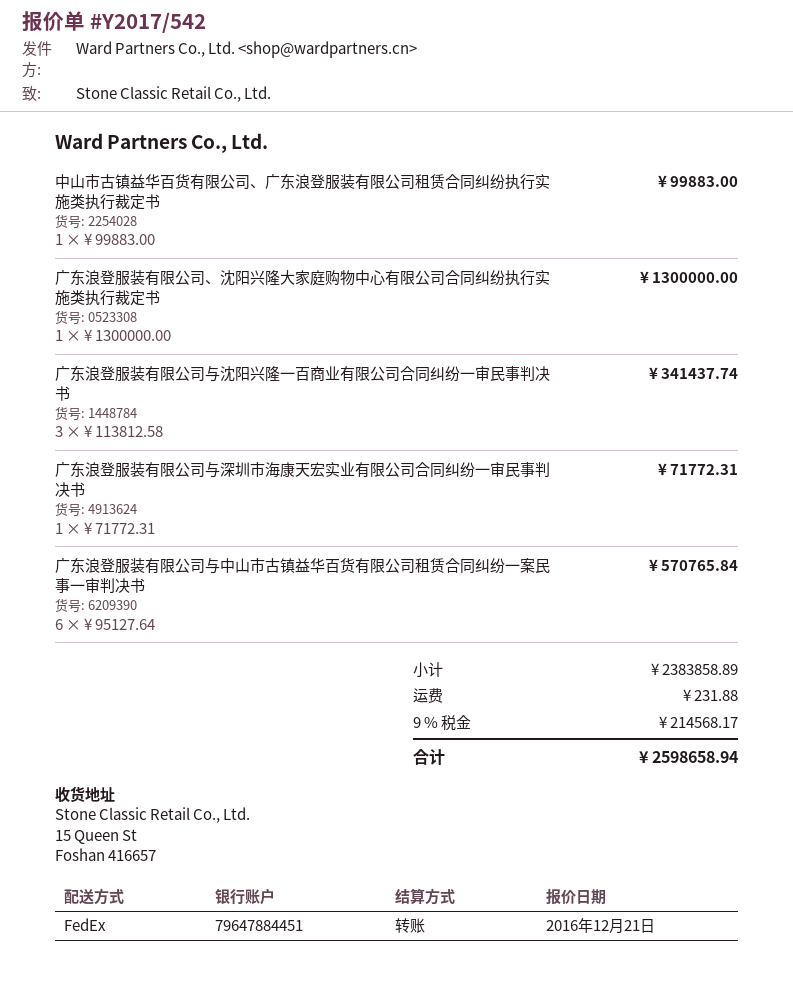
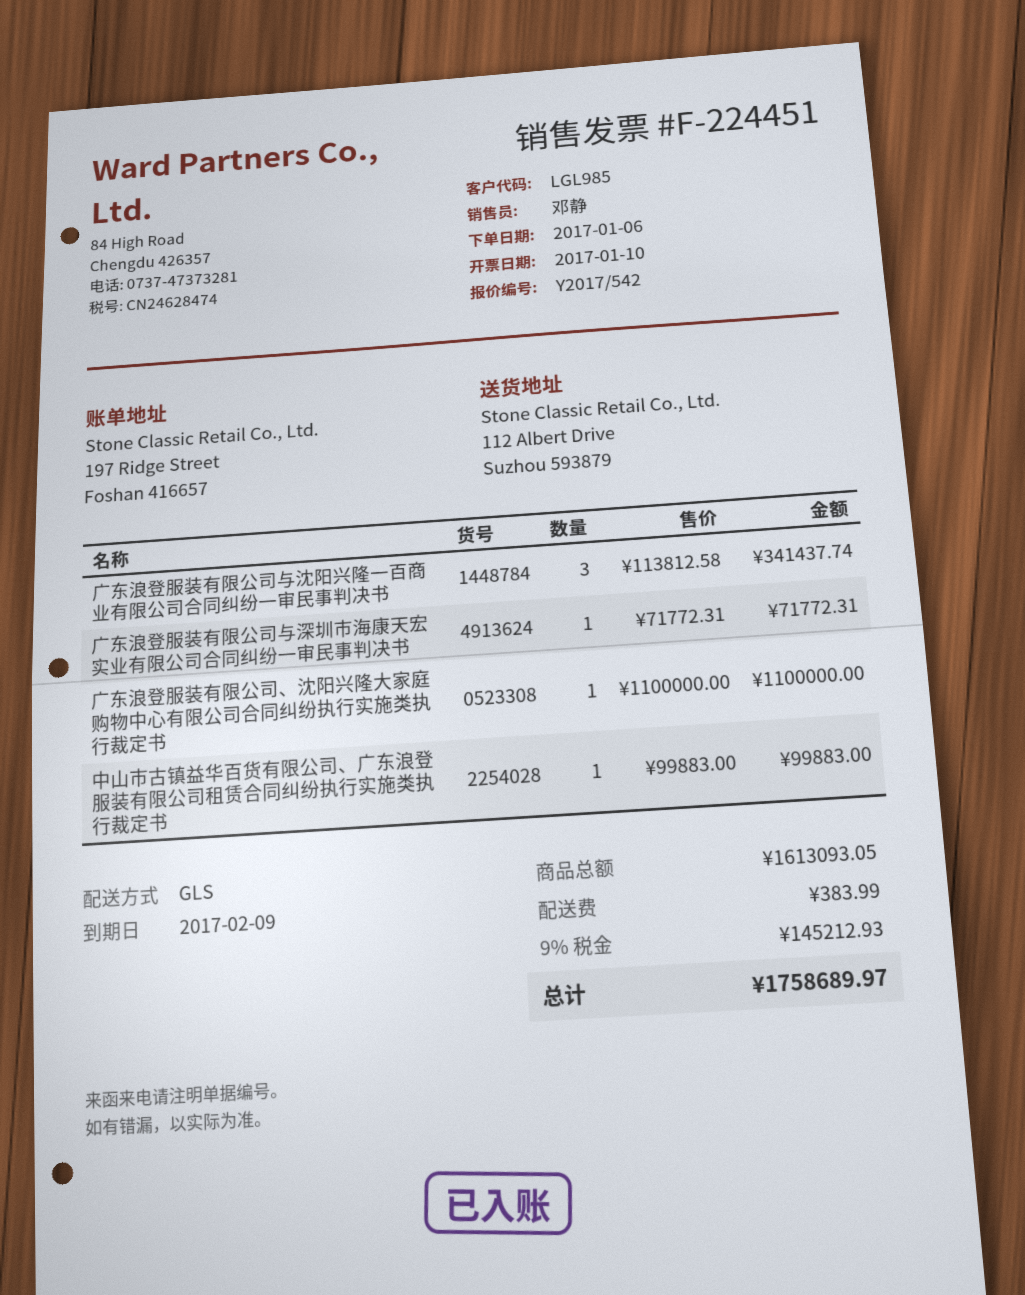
shipping method: FedEx -> GLS
ship to: 15 Queen St, Foshan 416657 -> 112 Albert Drive, Suzhou 593879
广东浪登服装有限公司、沈阳兴隆大家庭购物中心有限公司合同纠纷执行实施类执行裁定书: 1 x 1300000.00 = 1300000.00 -> 1 x 1100000.00 = 1100000.00
广东浪登服装有限公司与中山市古镇益华百货有限公司租赁合同纠纷一案民事一审判决书: 6 x 95127.64 = 570765.84 -> none
subtotal: 2383858.89 -> 1613093.05
shipping: 231.88 -> 383.99
tax: 9% = 214568.17 -> 9% = 145212.93
total: 2598658.94 -> 1758689.97

